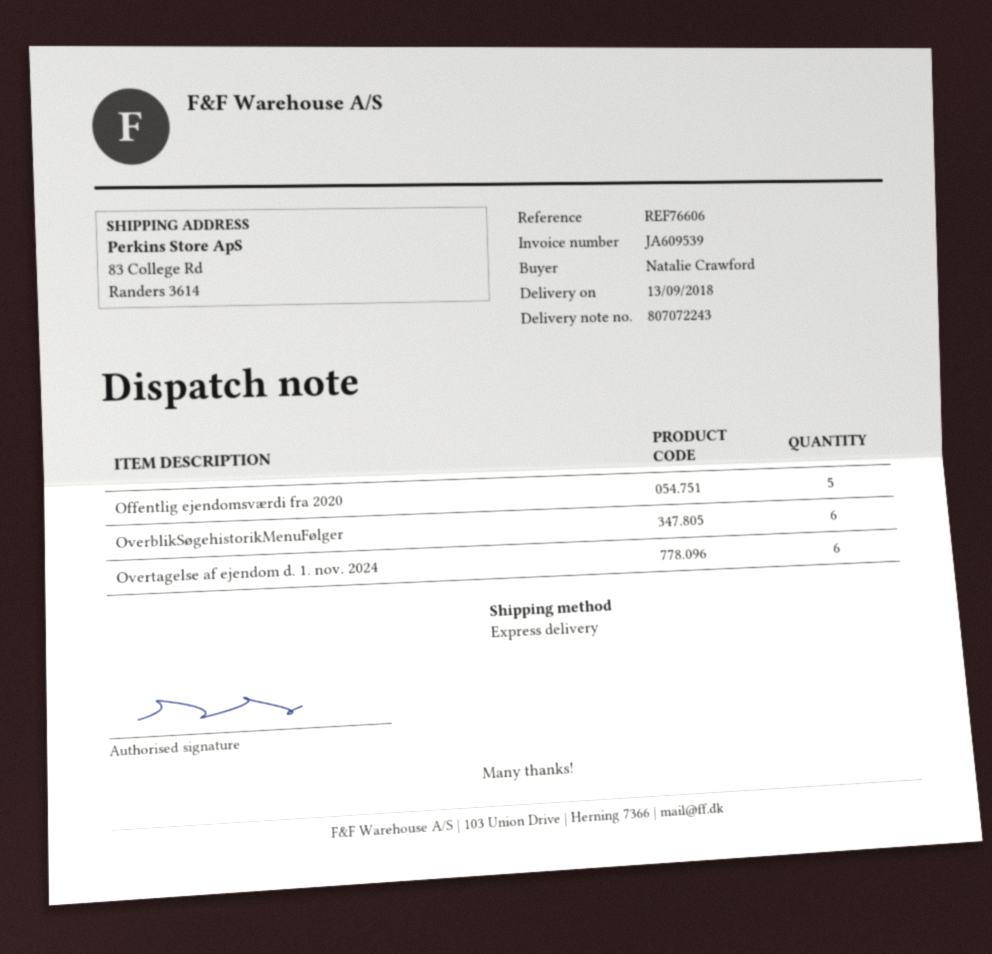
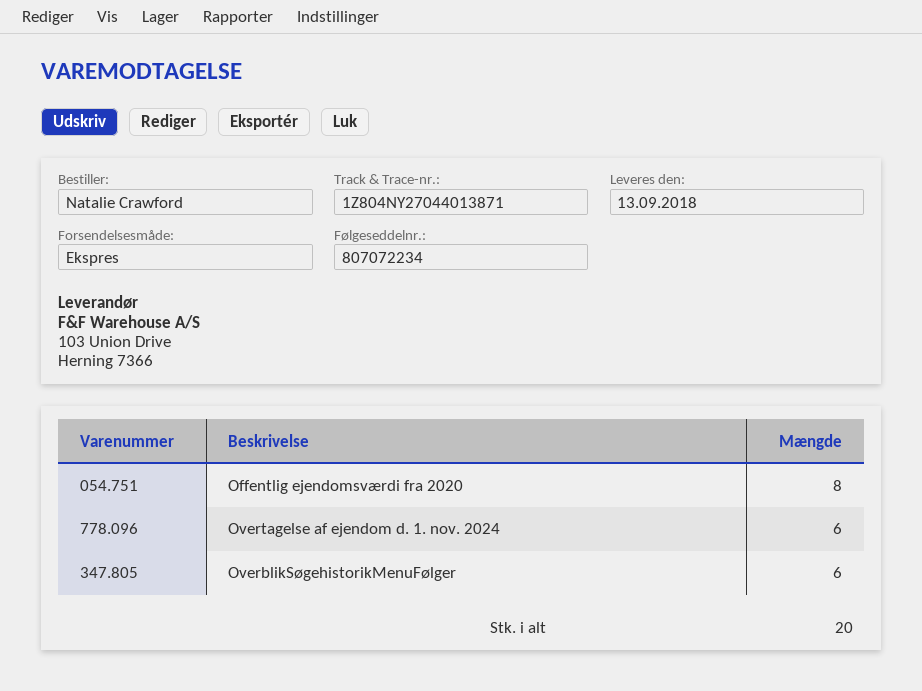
delivery note number: 807072243 -> 807072234
Offentlig ejendomsværdi fra 2020: 5 -> 8

